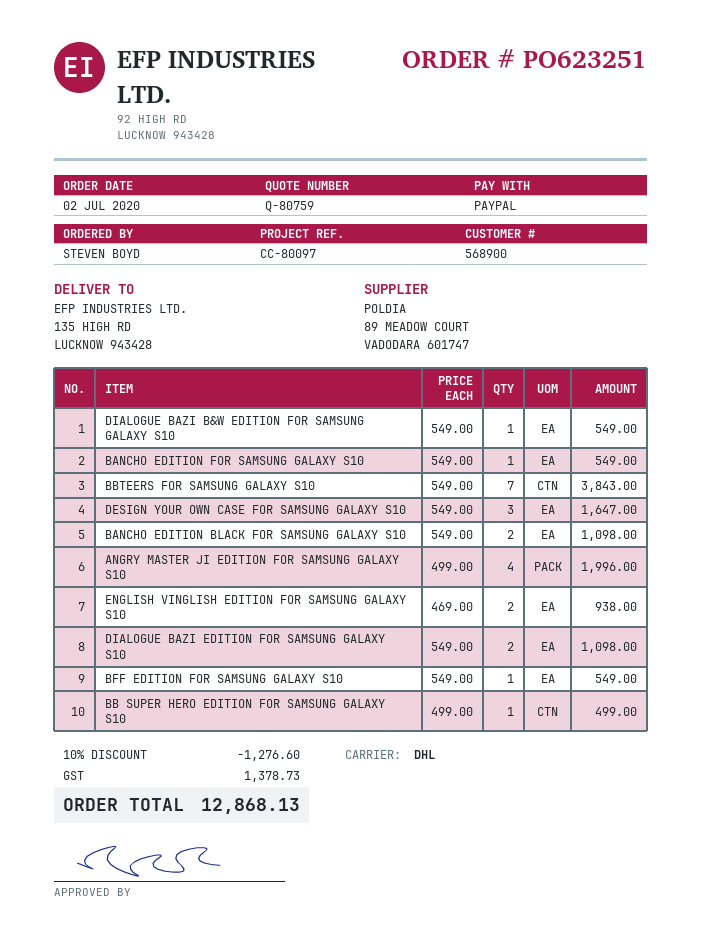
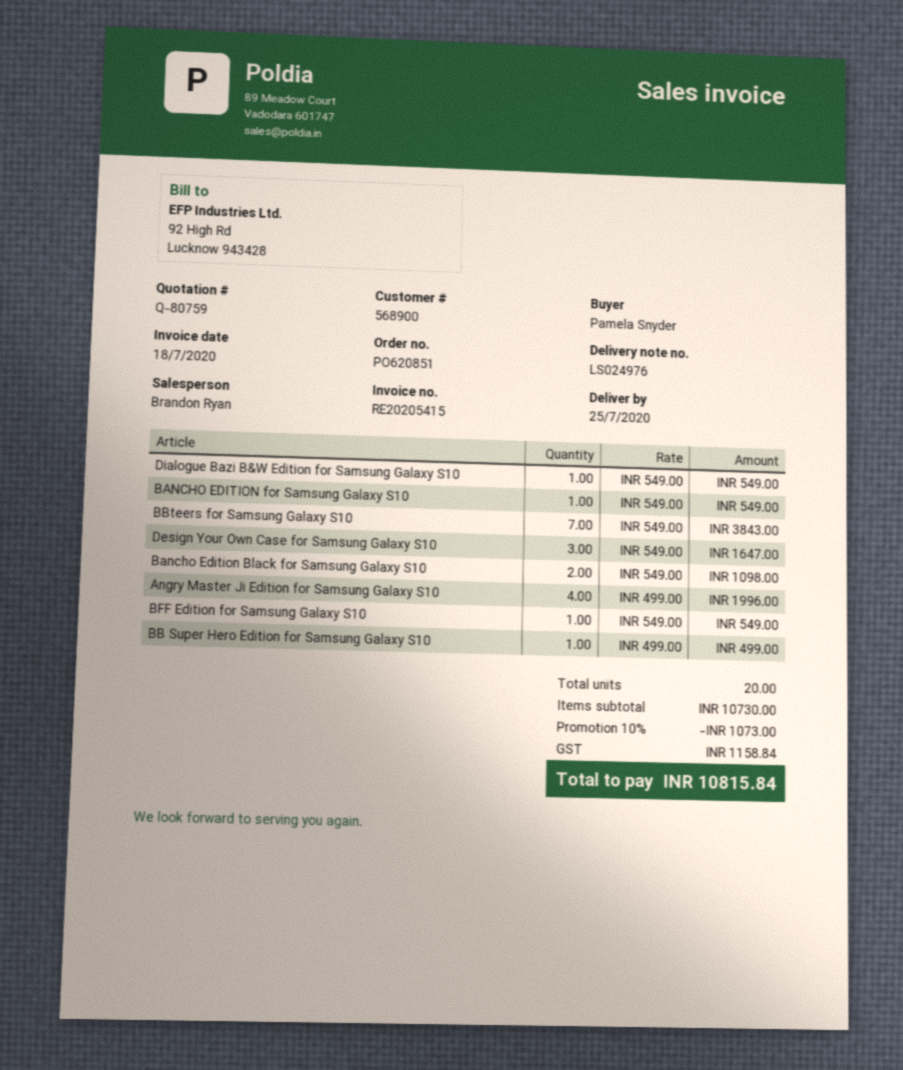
order number: PO623251 -> PO620851
ordered by: STEVEN BOYD -> Pamela Snyder
ENGLISH VINGLISH EDITION FOR SAMSUNG GALAXY S10: 2 x 469.00 = 938.00 -> none
DIALOGUE BAZI EDITION FOR SAMSUNG GALAXY S10: 2 x 549.00 = 1098.00 -> none
discount: 10% = 1276.60 -> 10% = 1073.00
tax: 1378.73 -> 1158.84
total: 12868.13 -> 10815.84

